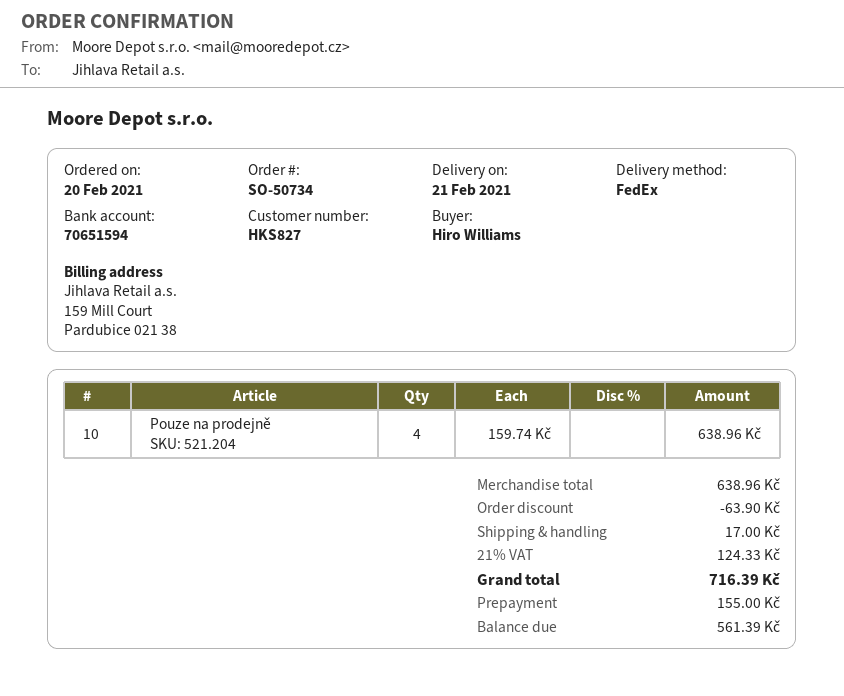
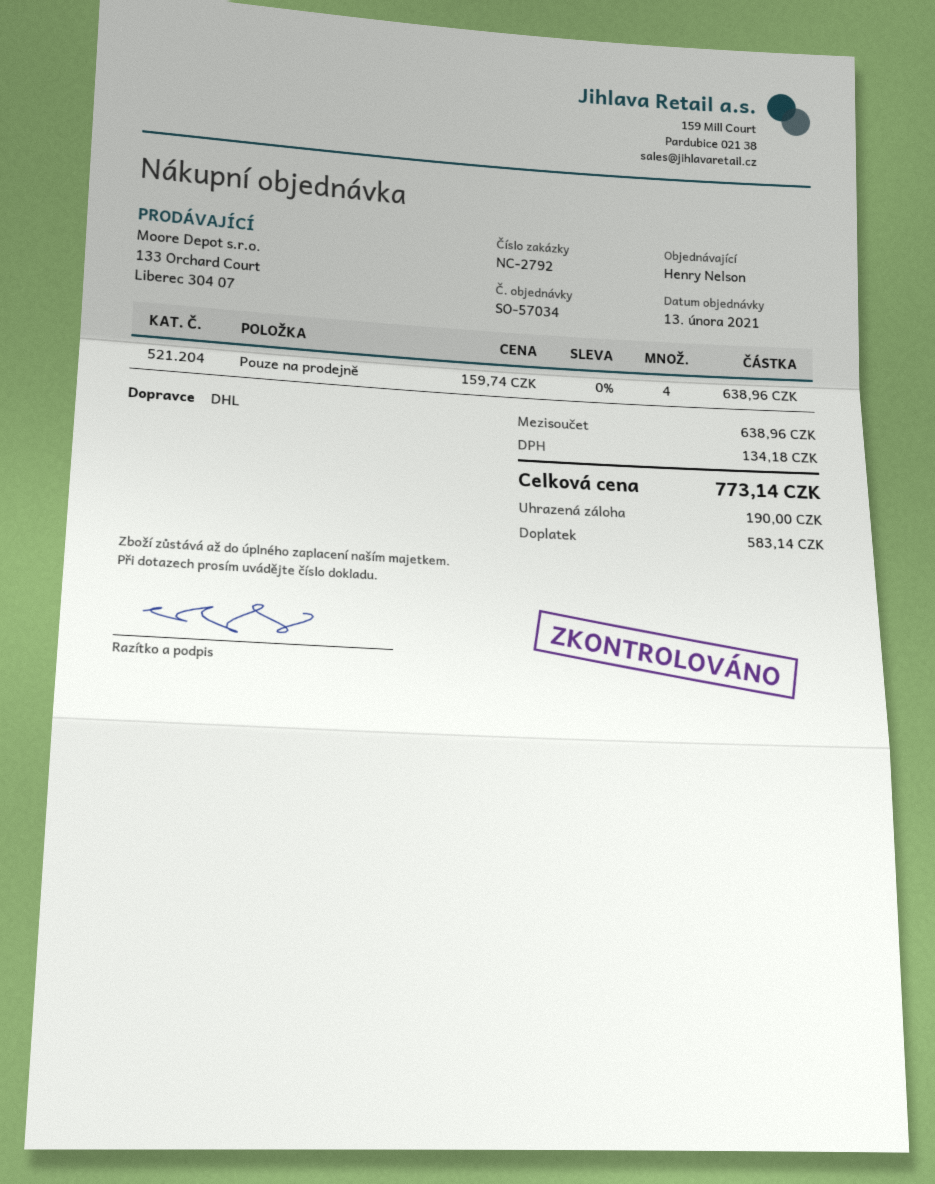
order number: SO-50734 -> SO-57034
order date: 2021-02-20 -> 2021-02-13
ordered by: Hiro Williams -> Henry Nelson
shipping method: FedEx -> DHL
discount: 63.90 -> none
shipping: 17.00 -> none
tax: 124.33 -> 134.18
total: 716.39 -> 773.14
deposit: 155.00 -> 190.00
balance: 561.39 -> 583.14

